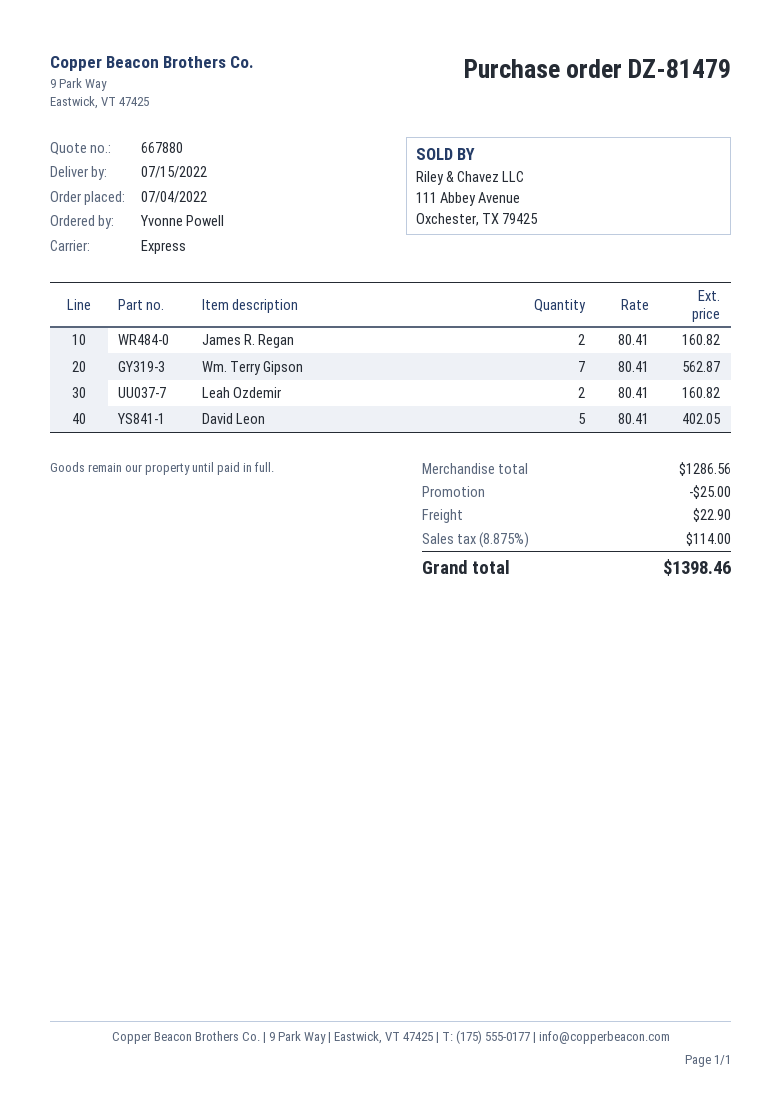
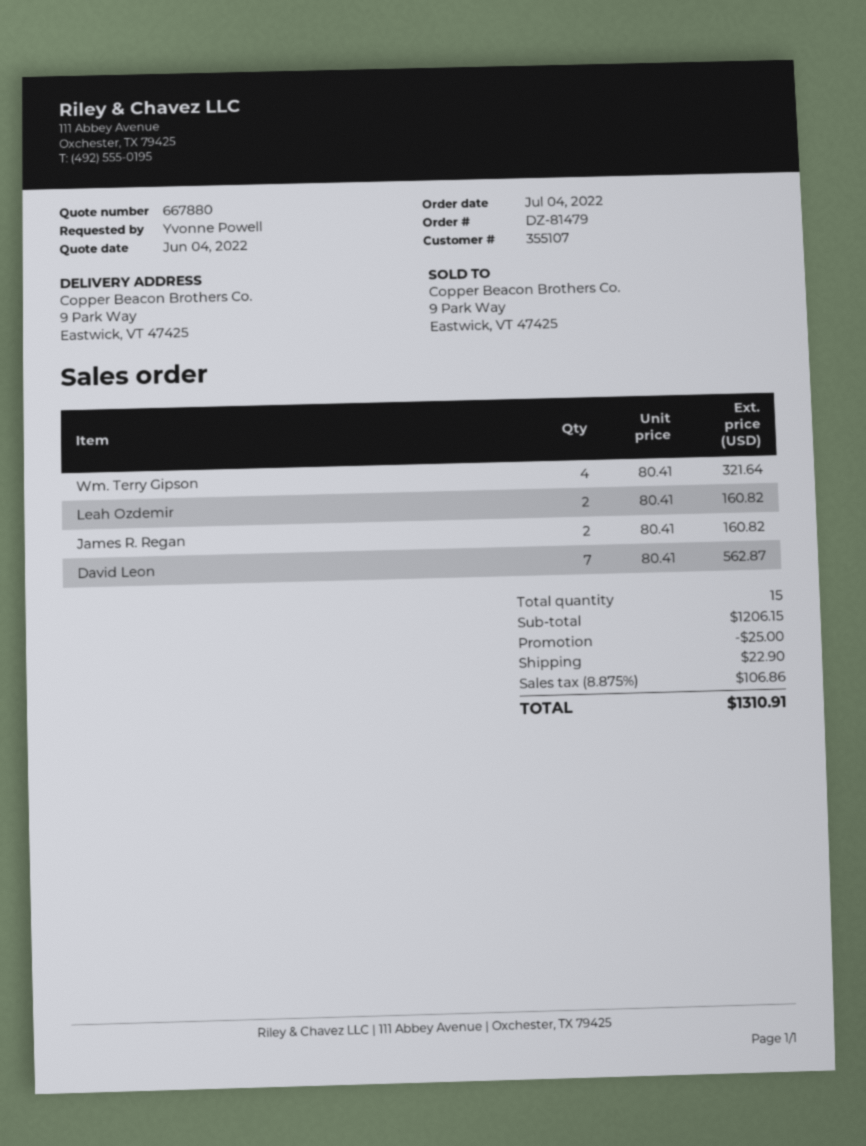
Wm. Terry Gipson: 7 x 80.41 = 562.87 -> 4 x 80.41 = 321.64
David Leon: 5 x 80.41 = 402.05 -> 7 x 80.41 = 562.87
subtotal: 1286.56 -> 1206.15
tax: 8.875% = 114.00 -> 8.875% = 106.86
total: 1398.46 -> 1310.91

